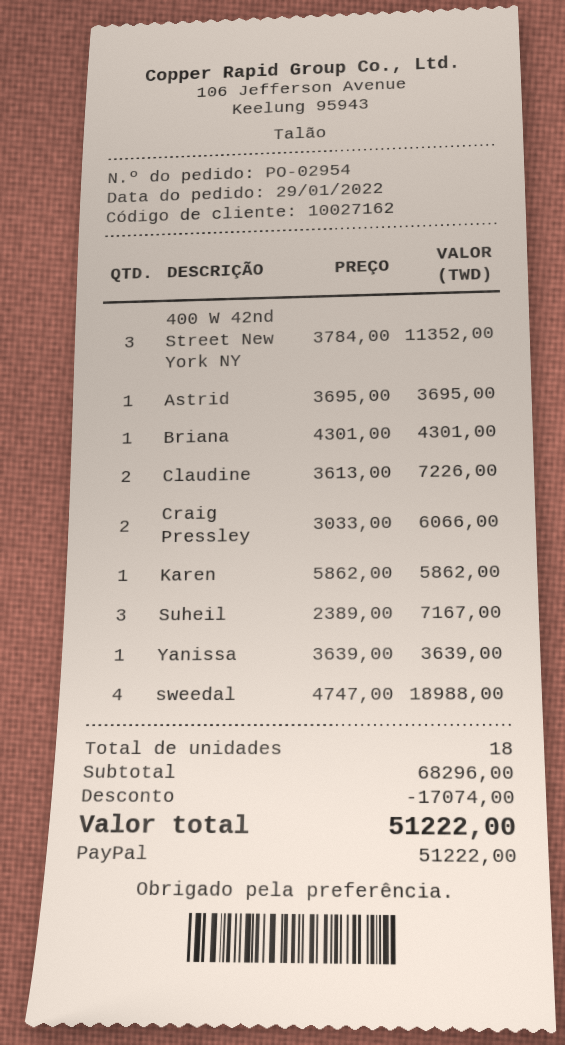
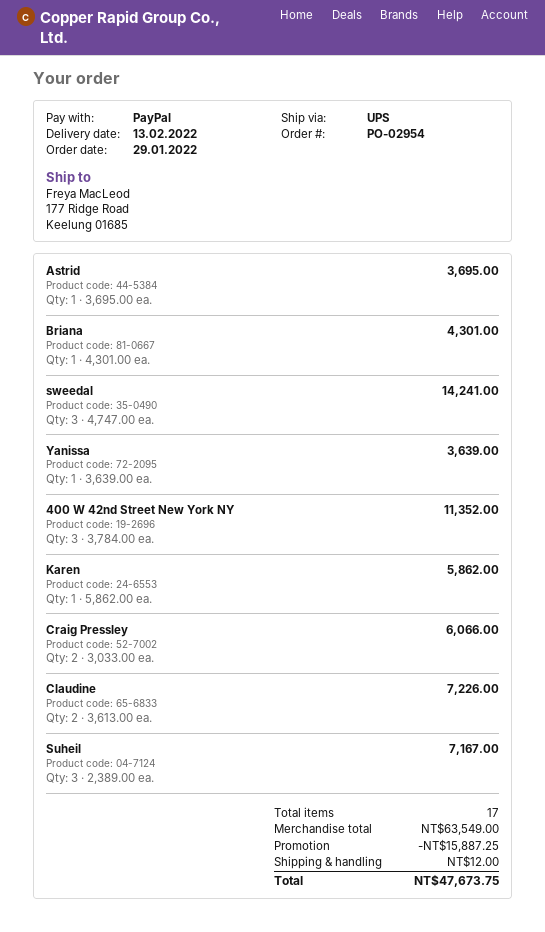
sweedal: 4 x 4747.00 = 18988.00 -> 3 x 4747.00 = 14241.00
total quantity: 18 -> 17
subtotal: 68296.00 -> 63549.00
discount: 17074.00 -> 15887.25
shipping: none -> 12.00
total: 51222.00 -> 47673.75

